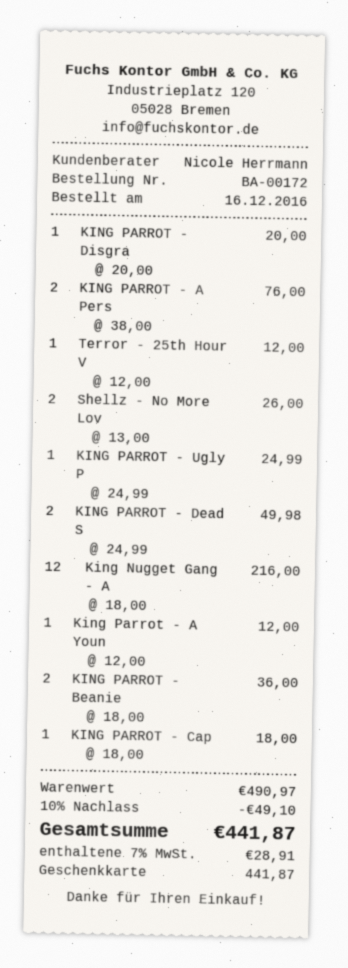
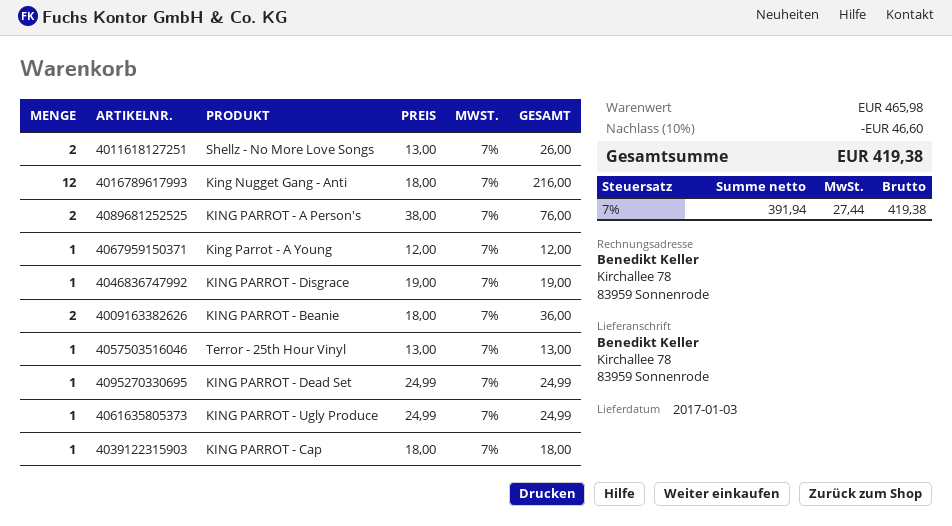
KING PARROT - Disgra: 1 x 20.00 = 20.00 -> 1 x 19.00 = 19.00
Terror - 25th Hour V: 1 x 12.00 = 12.00 -> 1 x 13.00 = 13.00
KING PARROT - Dead S: 2 x 24.99 = 49.98 -> 1 x 24.99 = 24.99
subtotal: 490.97 -> 465.98
discount: 10% = 49.10 -> 10% = 46.60
tax: 7% = 28.91 -> 7% = 27.44
total: 441.87 -> 419.38

